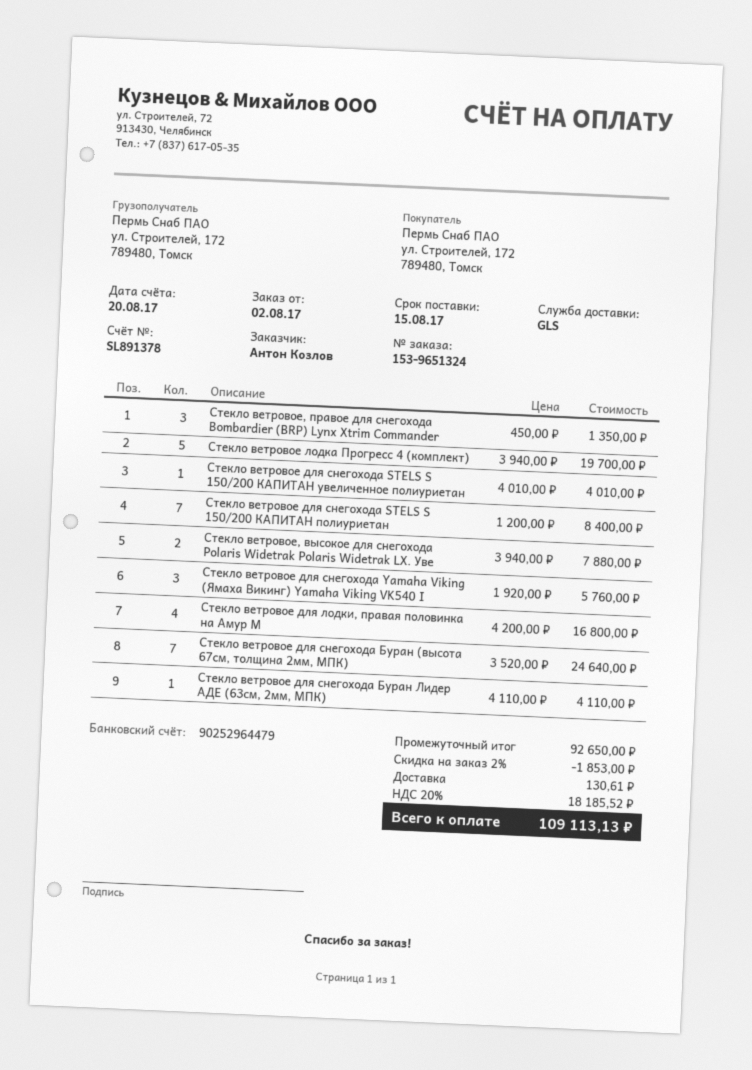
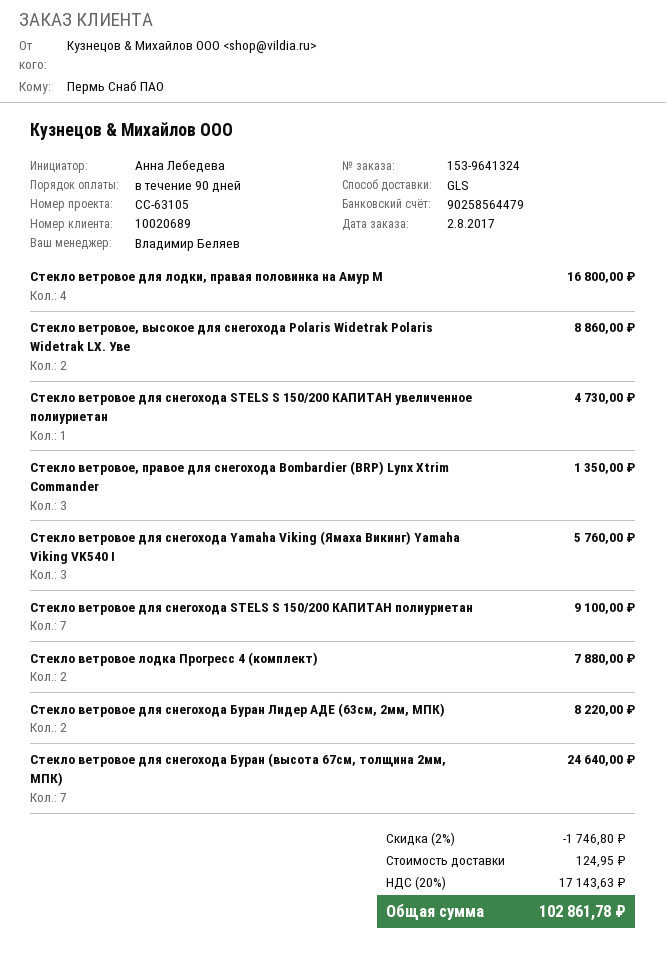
order number: 153-9651324 -> 153-9641324
ordered by: Антон Козлов -> Анна Лебедева
bank account: 90252964479 -> 90258564479
Стекло ветровое лодка Прогресс 4 (комплект): 5 for 19700.00 -> 2 for 7880.00
Стекло ветровое для снегохода STELS S 150/200 КАПИТАН увеличенное полиуриетан: 1 for 4010.00 -> 1 for 4730.00
Стекло ветровое для снегохода STELS S 150/200 КАПИТАН полиуриетан: 7 for 8400.00 -> 7 for 9100.00
Стекло ветровое, высокое для снегохода Polaris Widetrak Polaris Widetrak LX. Уве: 2 for 7880.00 -> 2 for 8860.00
Стекло ветровое для снегохода Буран Лидер АДЕ (63см, 2мм, МПК): 1 for 4110.00 -> 2 for 8220.00
discount: 2% = 1853.00 -> 2% = 1746.80
shipping: 130.61 -> 124.95
tax: 20% = 18185.52 -> 20% = 17143.63
total: 109113.13 -> 102861.78

